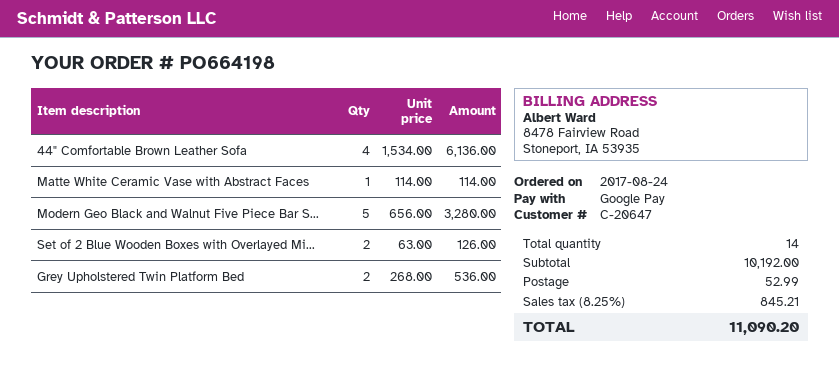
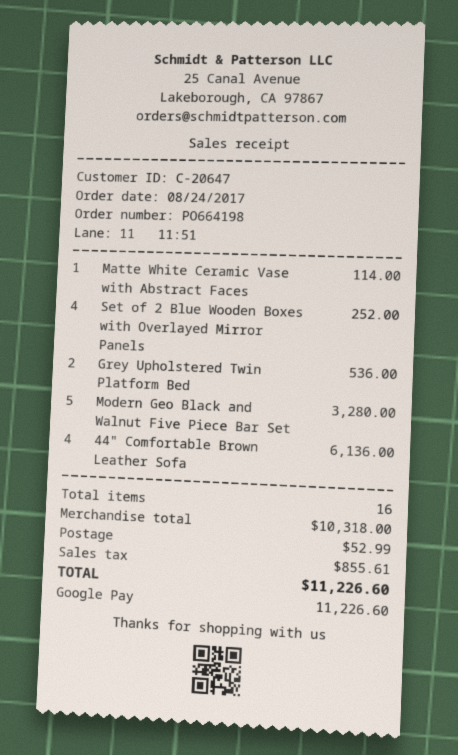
Set of 2 Blue Wooden Boxes with Overlayed Mi...: 2 for 126.00 -> 4 for 252.00
total quantity: 14 -> 16
subtotal: 10192.00 -> 10318.00
tax: 845.21 -> 855.61
total: 11090.20 -> 11226.60

